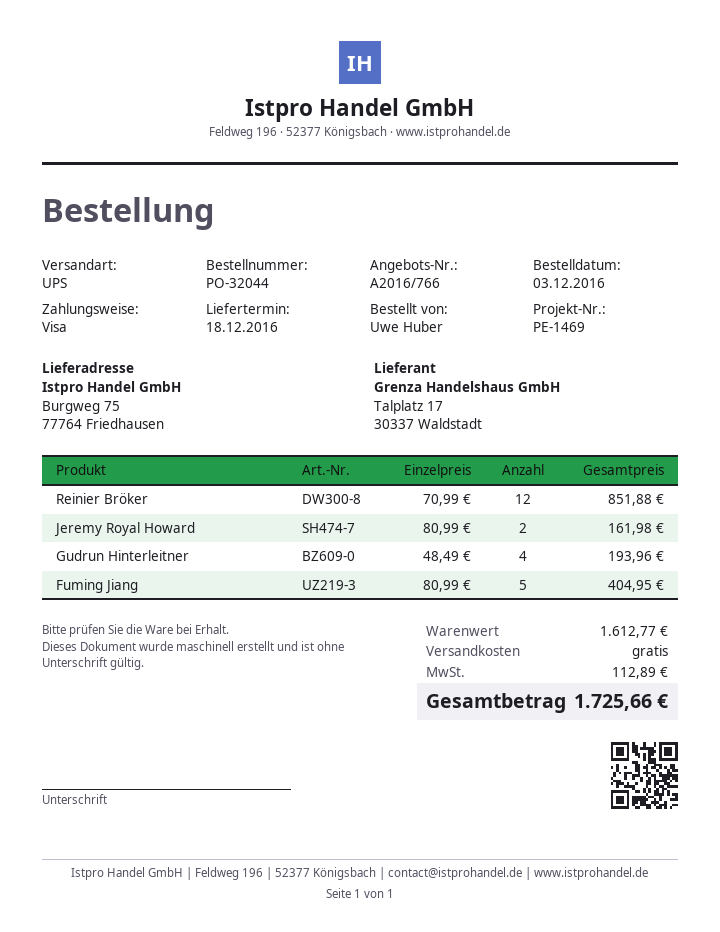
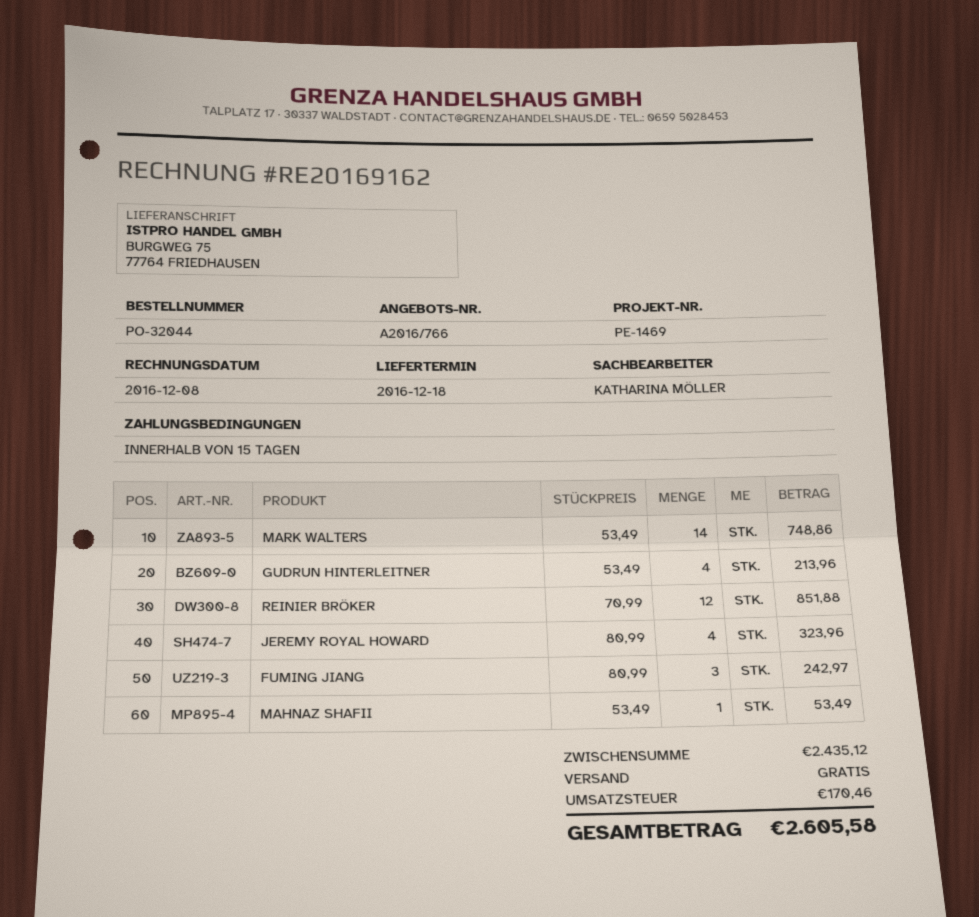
Jeremy Royal Howard: 2 x 80.99 = 161.98 -> 4 x 80.99 = 323.96
Gudrun Hinterleitner: 4 x 48.49 = 193.96 -> 4 x 53.49 = 213.96
Fuming Jiang: 5 x 80.99 = 404.95 -> 3 x 80.99 = 242.97
MARK WALTERS: none -> 14 x 53.49 = 748.86
MAHNAZ SHAFII: none -> 1 x 53.49 = 53.49
subtotal: 1612.77 -> 2435.12
tax: 112.89 -> 170.46
total: 1725.66 -> 2605.58

